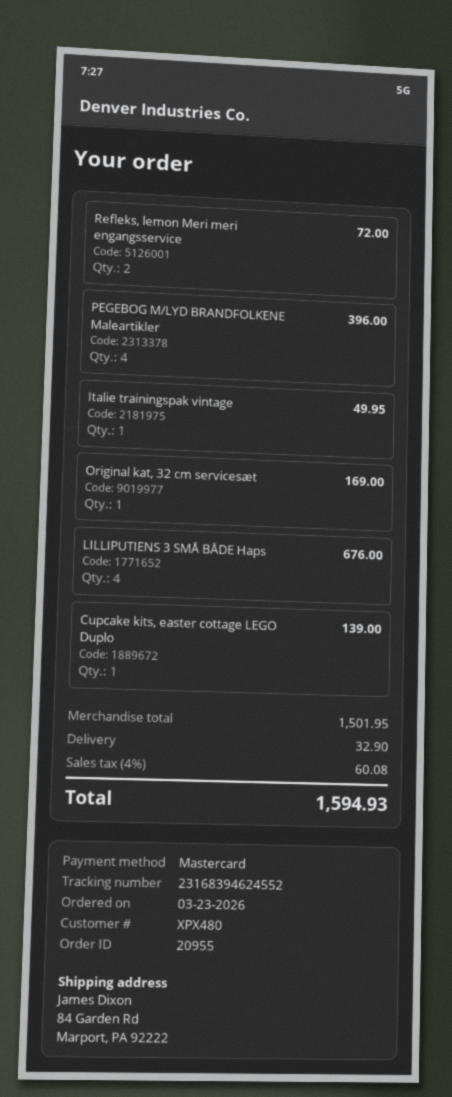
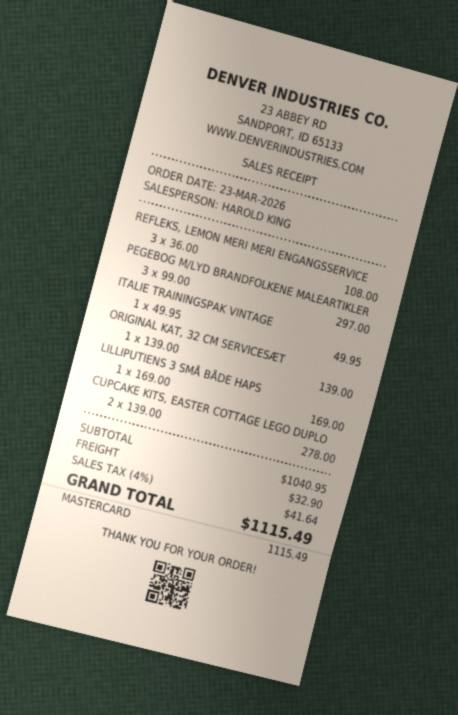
Refleks, lemon Meri meri engangsservice: 2 for 72.00 -> 3 for 108.00
PEGEBOG M/LYD BRANDFOLKENE Maleartikler: 4 for 396.00 -> 3 for 297.00
Original kat, 32 cm servicesæt: 1 for 169.00 -> 1 for 139.00
LILLIPUTIENS 3 SMÅ BÅDE Haps: 4 for 676.00 -> 1 for 169.00
Cupcake kits, easter cottage LEGO Duplo: 1 for 139.00 -> 2 for 278.00
subtotal: 1501.95 -> 1040.95
tax: 4% = 60.08 -> 4% = 41.64
total: 1594.93 -> 1115.49

